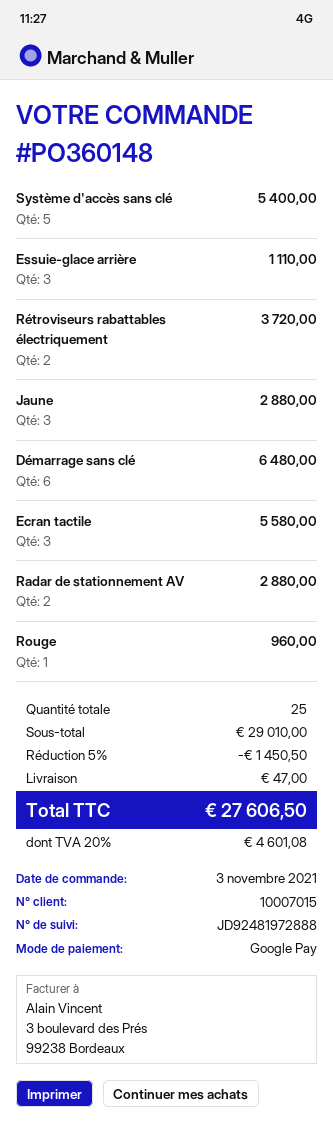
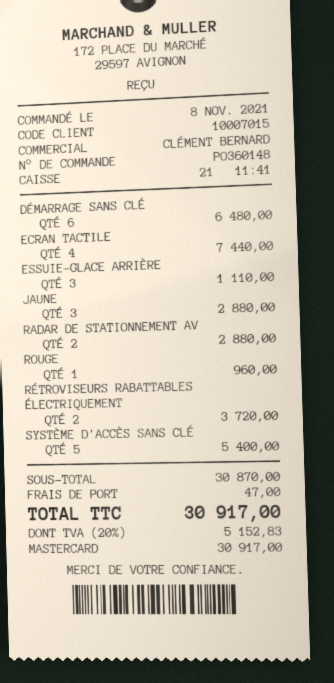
order date: 2021-11-03 -> 2021-11-08
payment method: Google Pay -> Mastercard
Ecran tactile: 3 for 5580.00 -> 4 for 7440.00
subtotal: 29010.00 -> 30870.00
discount: 5% = 1450.50 -> none
tax: 20% = 4601.08 -> 20% = 5152.83
total: 27606.50 -> 30917.00

